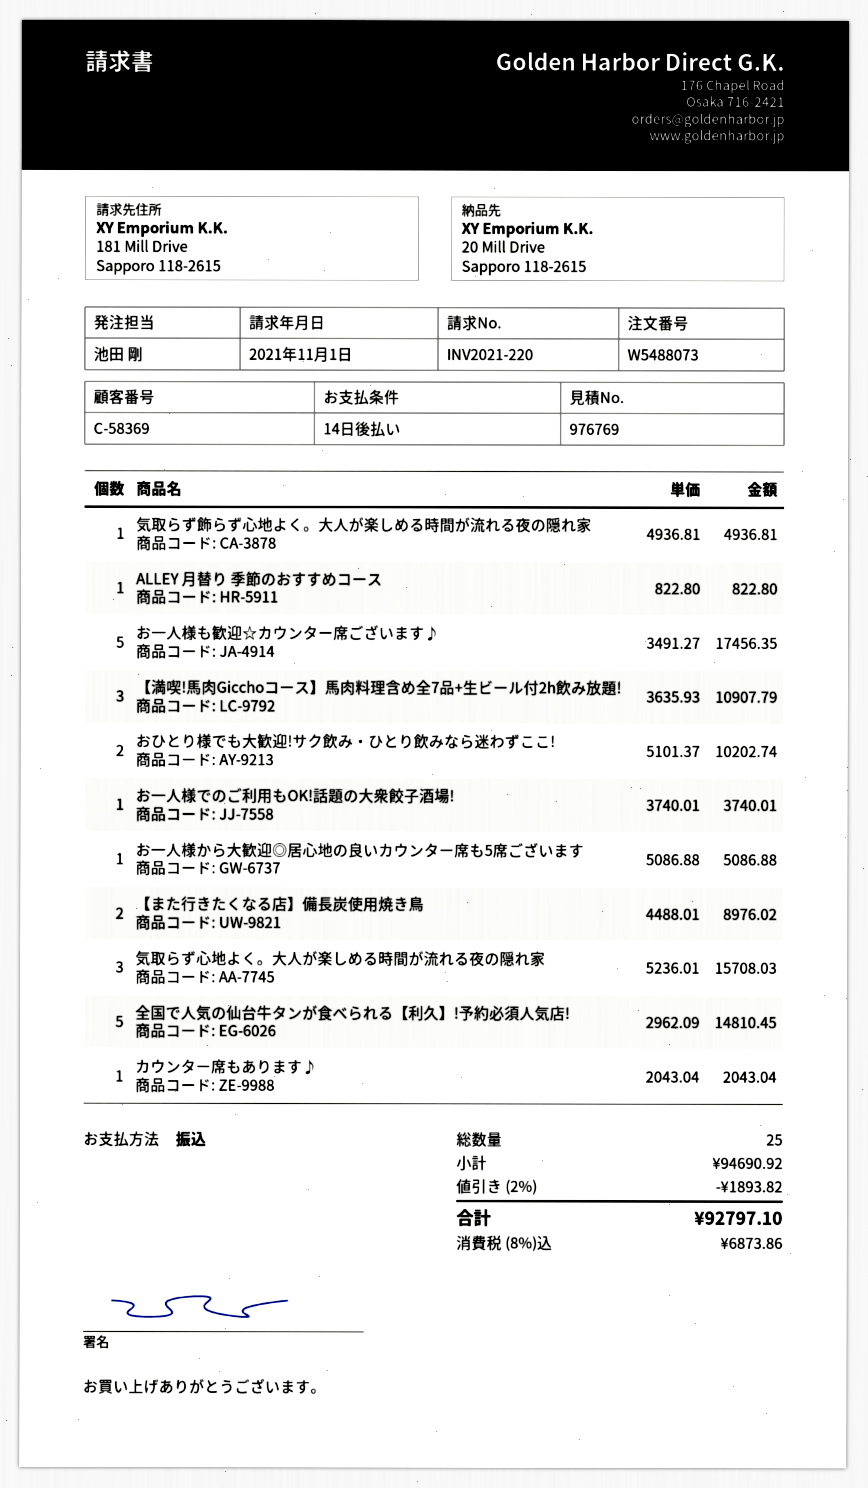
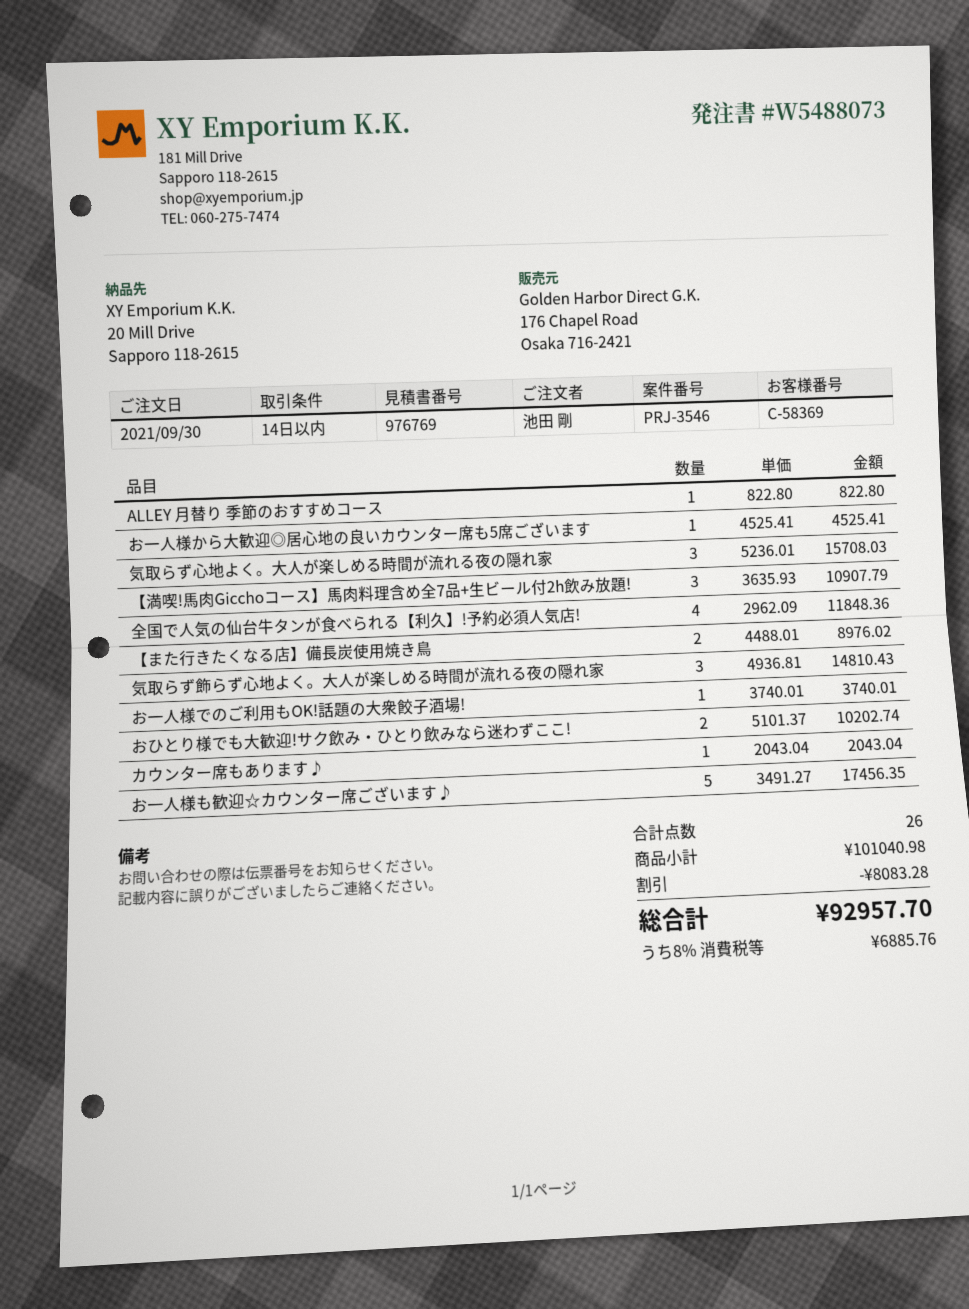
気取らず飾らず心地よく。大人が楽しめる時間が流れる夜の隠れ家: 1 x 4936.81 = 4936.81 -> 3 x 4936.81 = 14810.43
お一人様から大歓迎◎居心地の良いカウンター席も5席ございます: 1 x 5086.88 = 5086.88 -> 1 x 4525.41 = 4525.41
全国で人気の仙台牛タンが食べられる【利久】!予約必須人気店!: 5 x 2962.09 = 14810.45 -> 4 x 2962.09 = 11848.36
total quantity: 25 -> 26
subtotal: 94690.92 -> 101040.98
discount: 1893.82 -> 8083.28
tax: 8% = 6873.86 -> 8% = 6885.76
total: 92797.10 -> 92957.70

